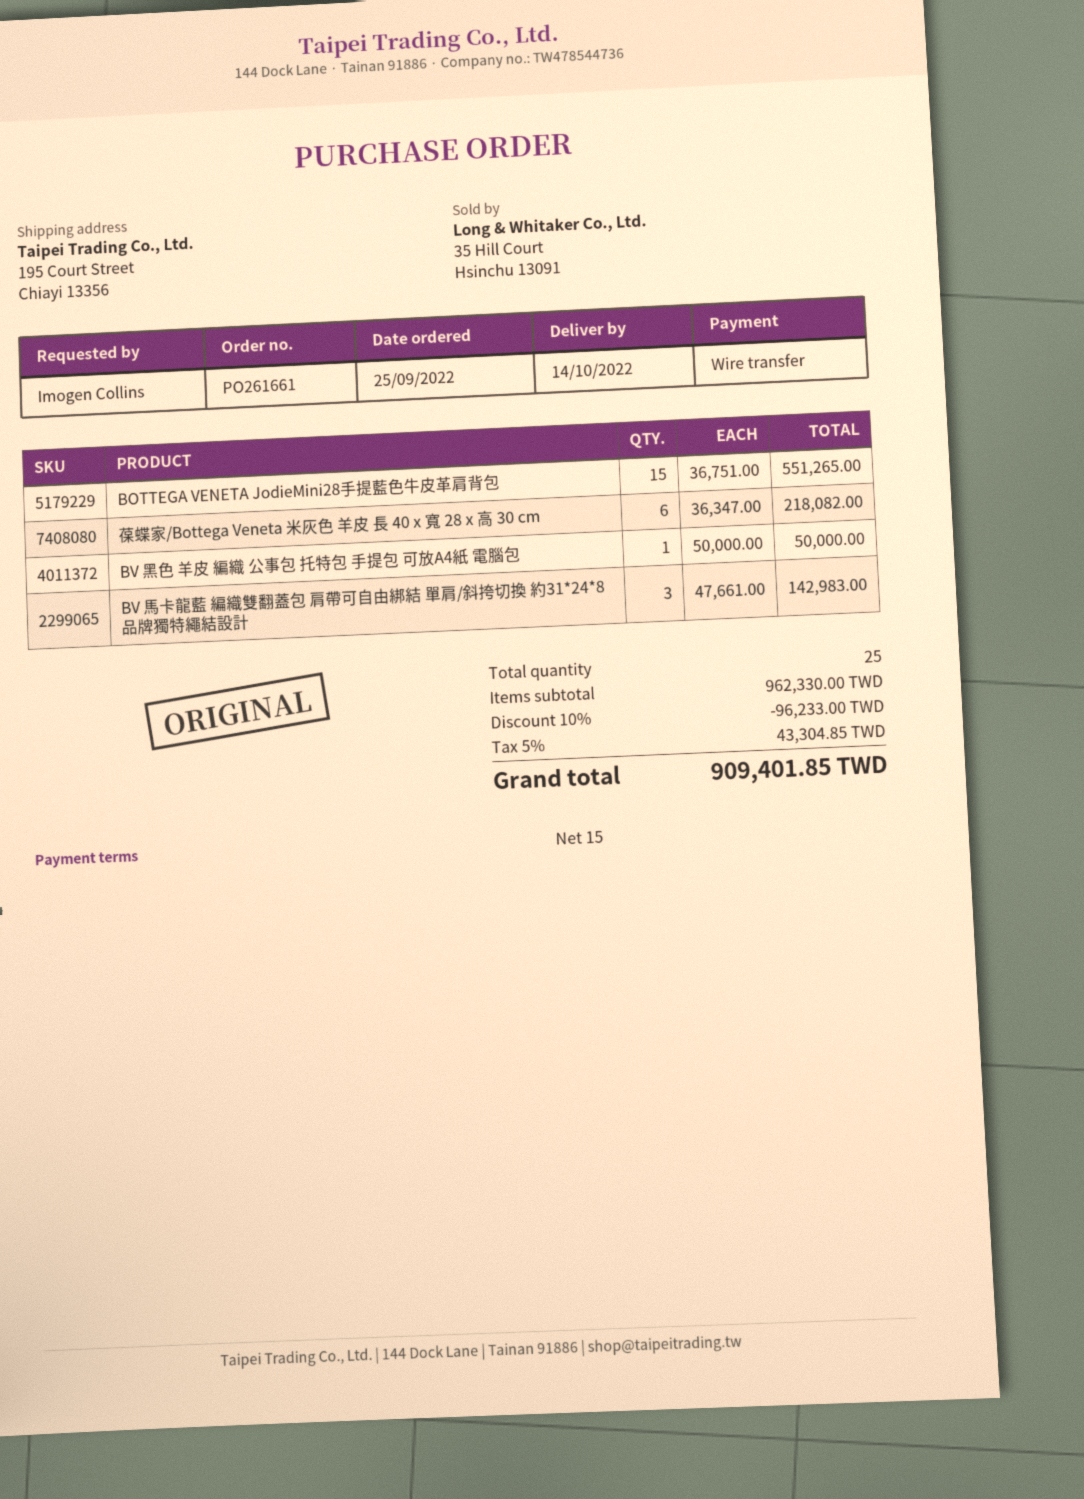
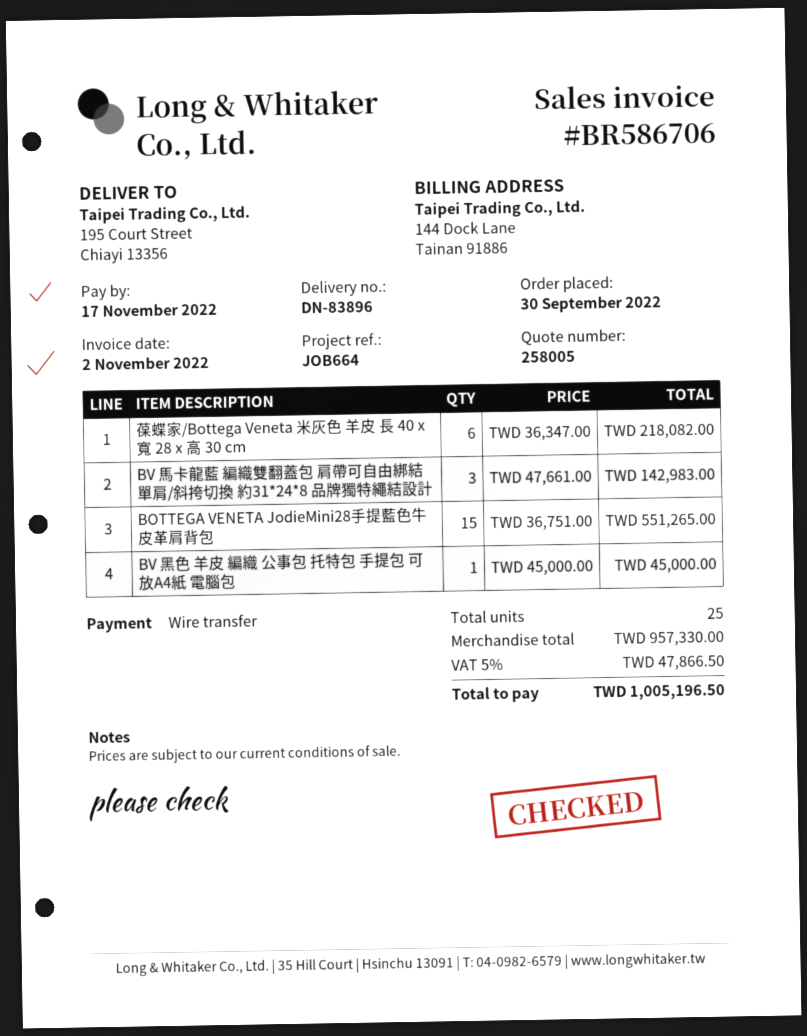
order date: 2022-09-25 -> 2022-09-30
BV 黑色 羊皮 編織 公事包 托特包 手提包 可放A4紙 電腦包: 1 x 50000.00 = 50000.00 -> 1 x 45000.00 = 45000.00
subtotal: 962330.00 -> 957330.00
discount: 10% = 96233.00 -> none
tax: 5% = 43304.85 -> 5% = 47866.50
total: 909401.85 -> 1005196.50

